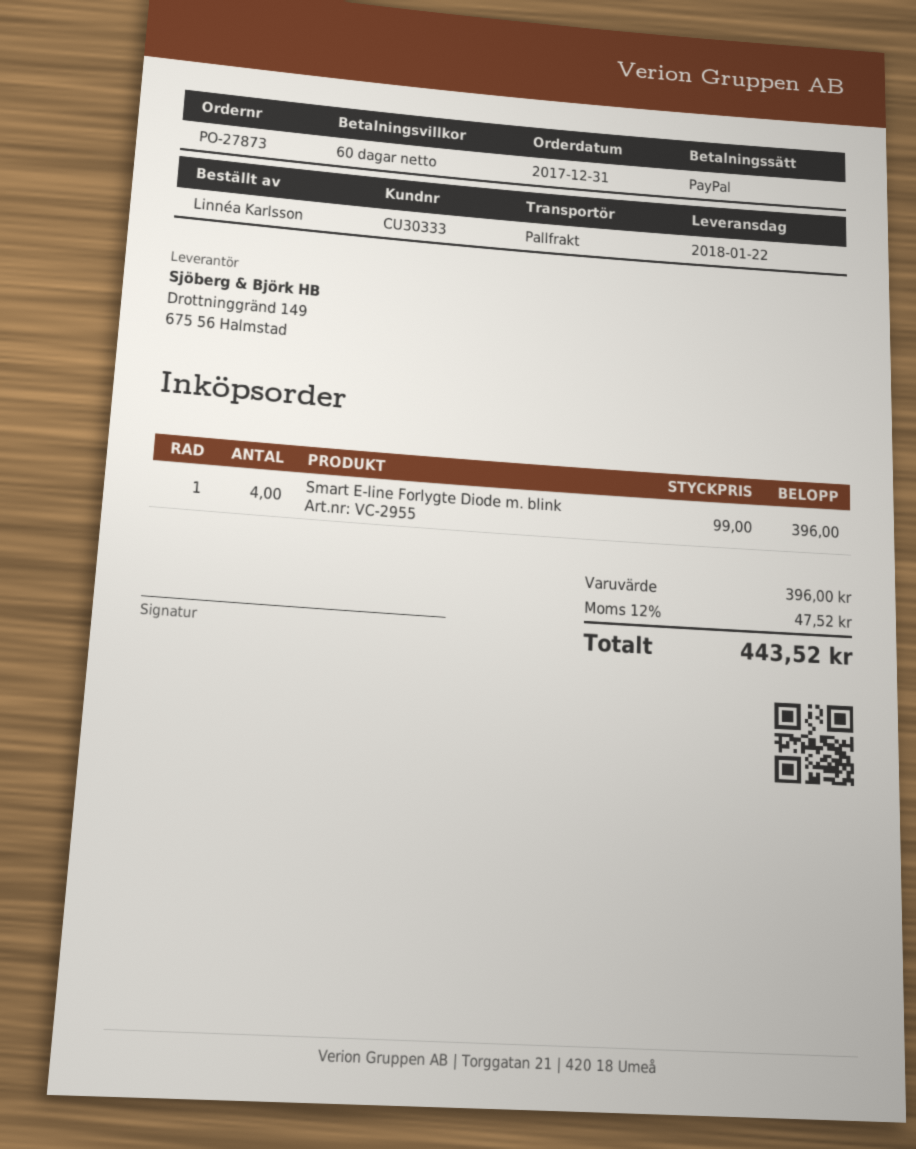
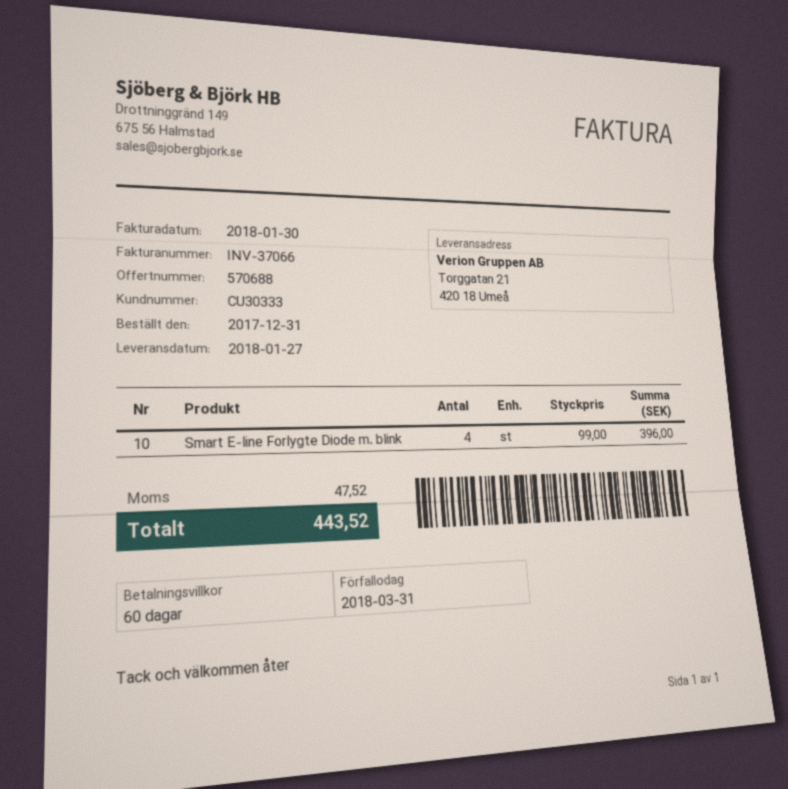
delivery date: 2018-01-22 -> 2018-01-27

